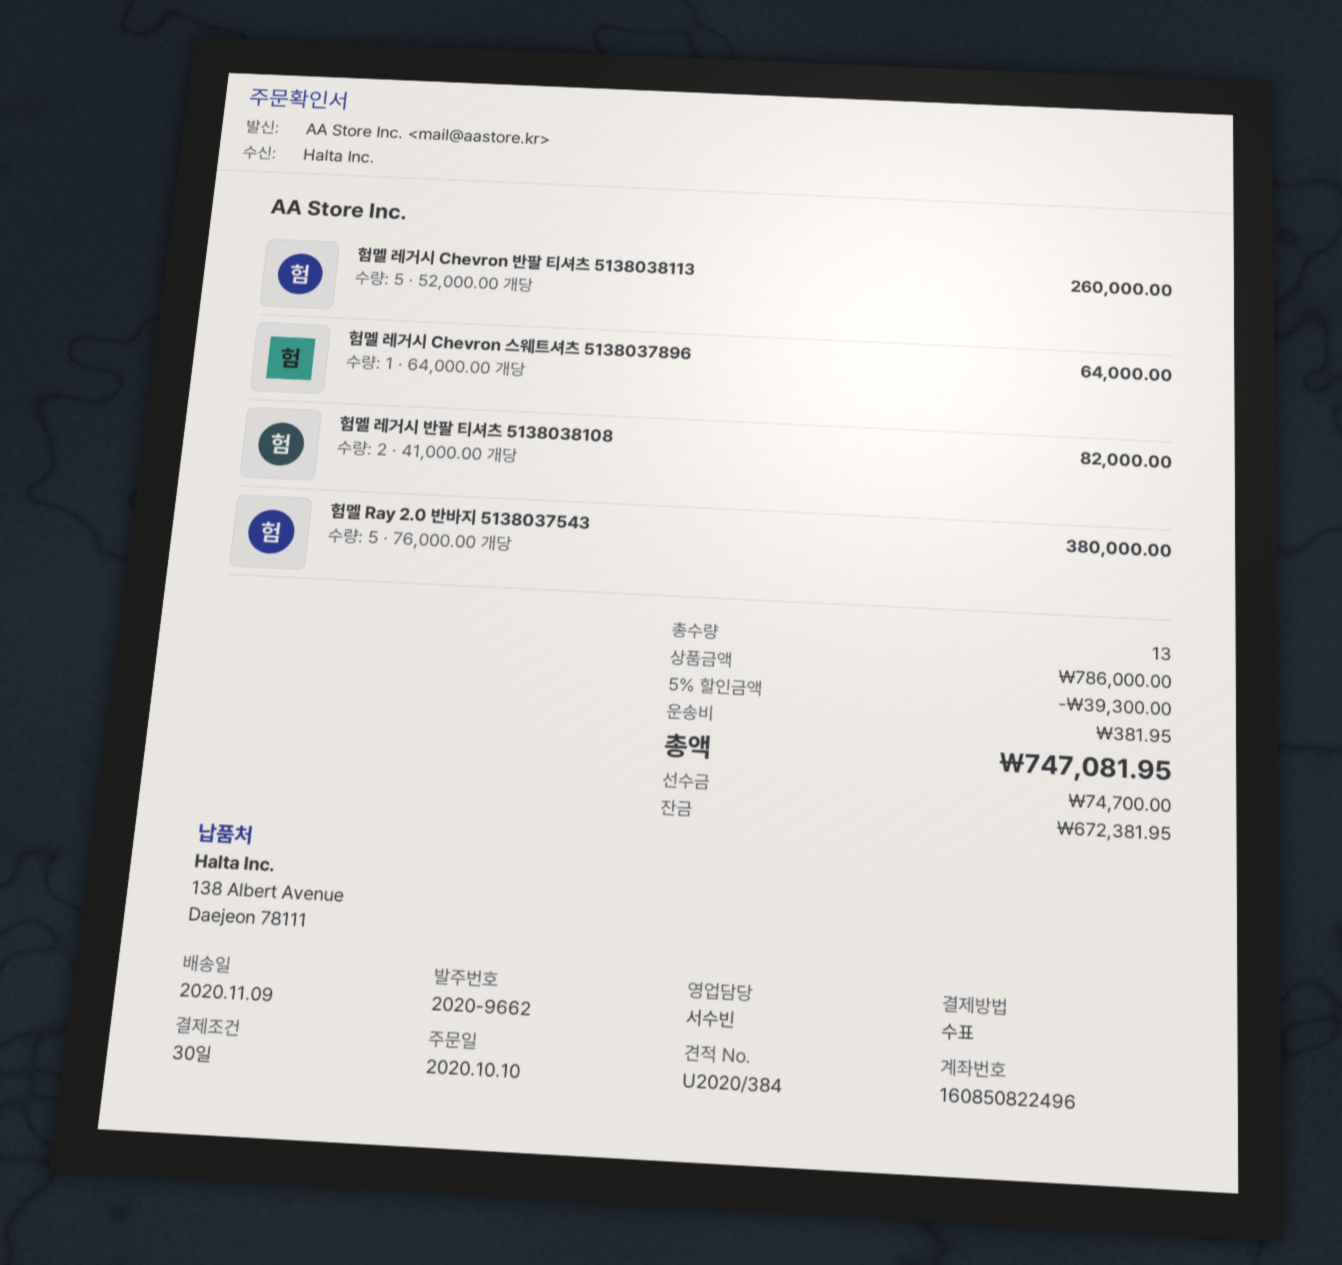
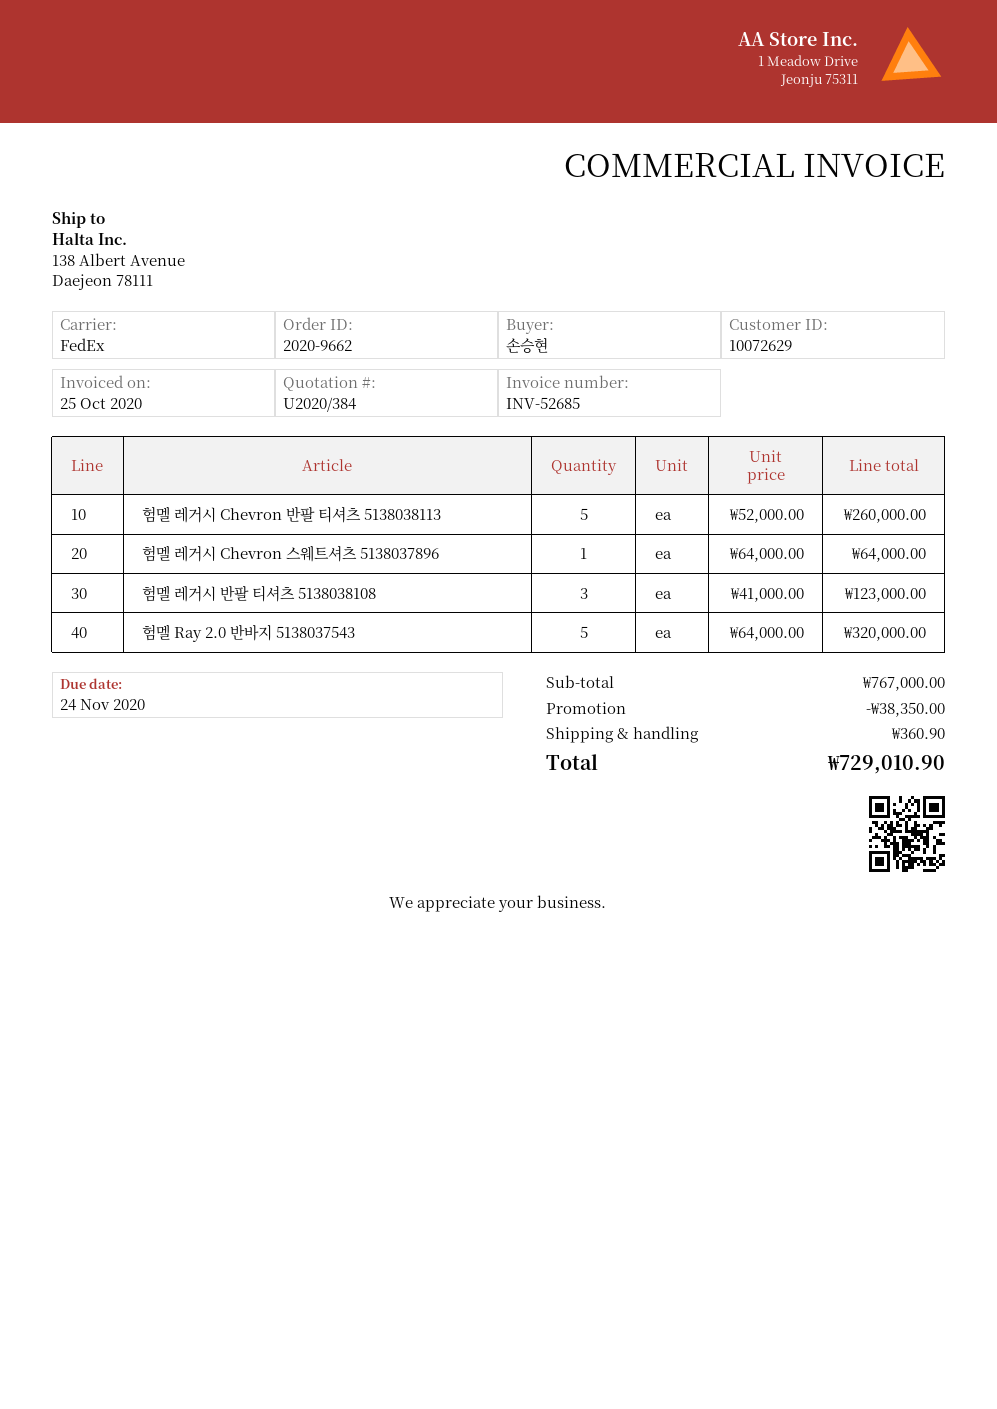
험멜 레거시 반팔 티셔츠 5138038108: 2 x 41000.00 = 82000.00 -> 3 x 41000.00 = 123000.00
험멜 Ray 2.0 반바지 5138037543: 5 x 76000.00 = 380000.00 -> 5 x 64000.00 = 320000.00
subtotal: 786000.00 -> 767000.00
discount: 39300.00 -> 38350.00
shipping: 381.95 -> 360.90
total: 747081.95 -> 729010.90

